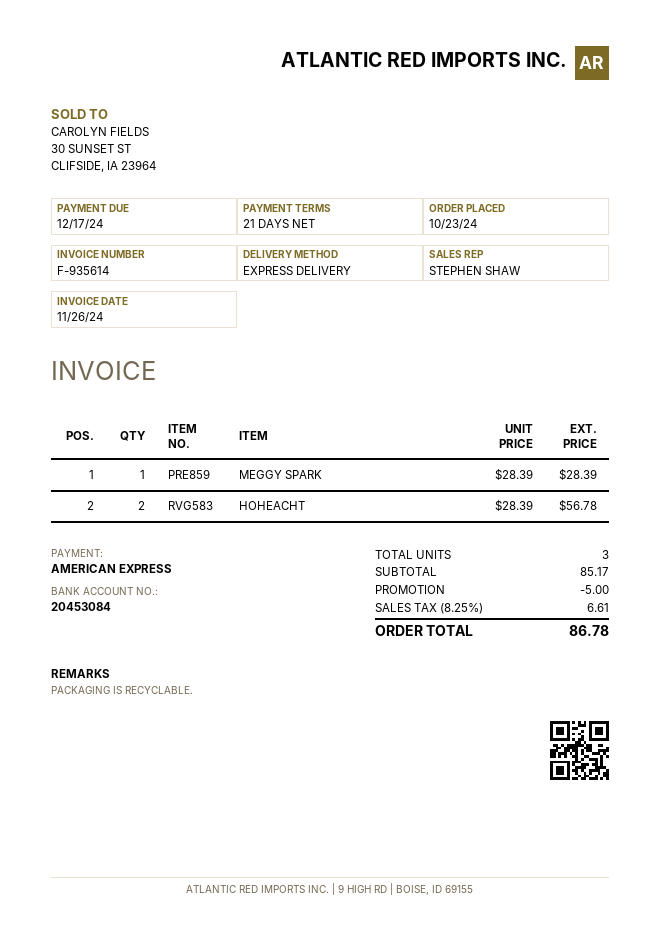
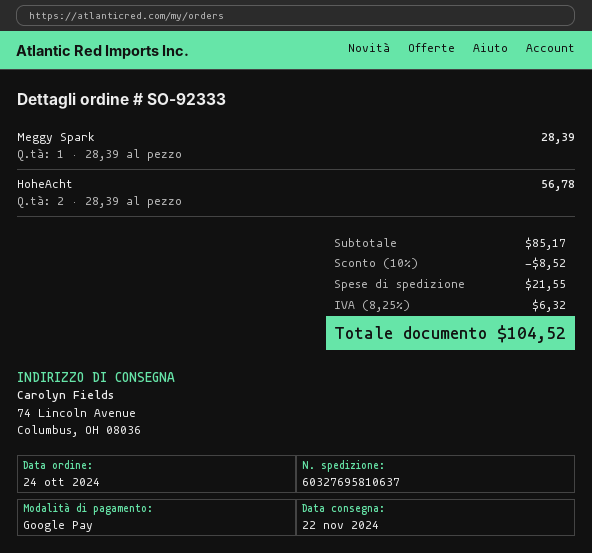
order date: 2024-10-23 -> 2024-10-24
payment method: American Express -> Google Pay
discount: 5.00 -> 8.52
shipping: none -> 21.55
tax: 8.25% = 6.61 -> 8.25% = 6.32
total: 86.78 -> 104.52

